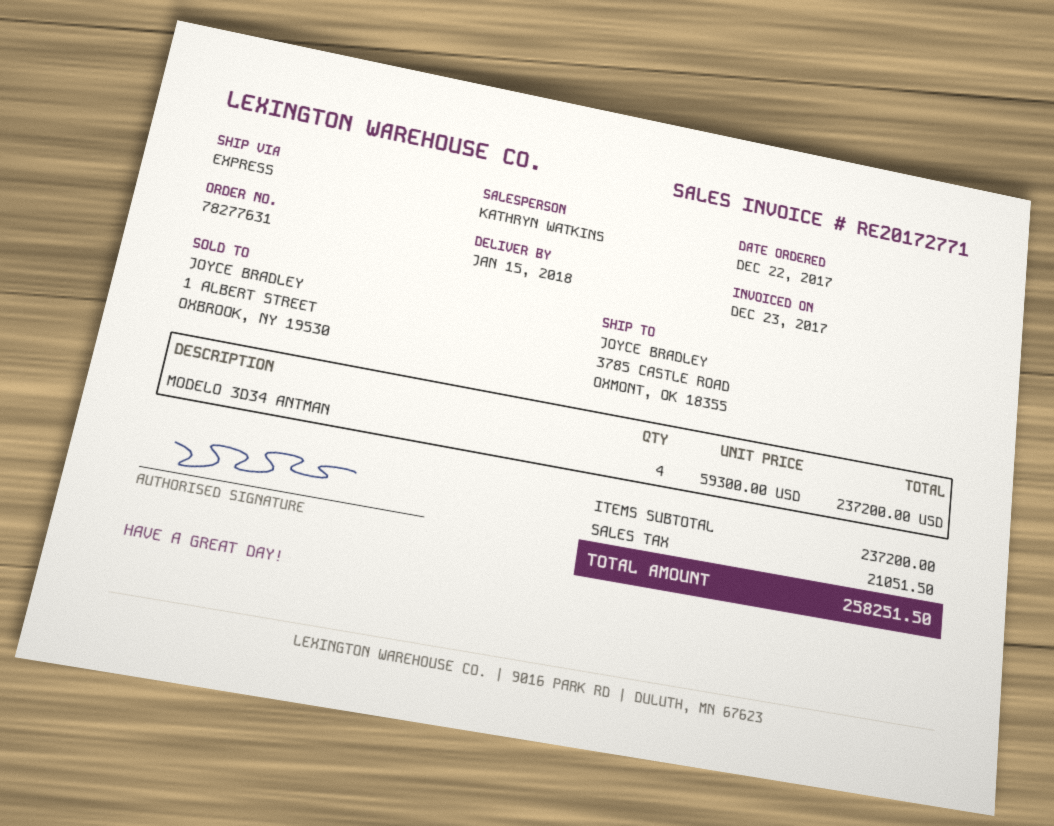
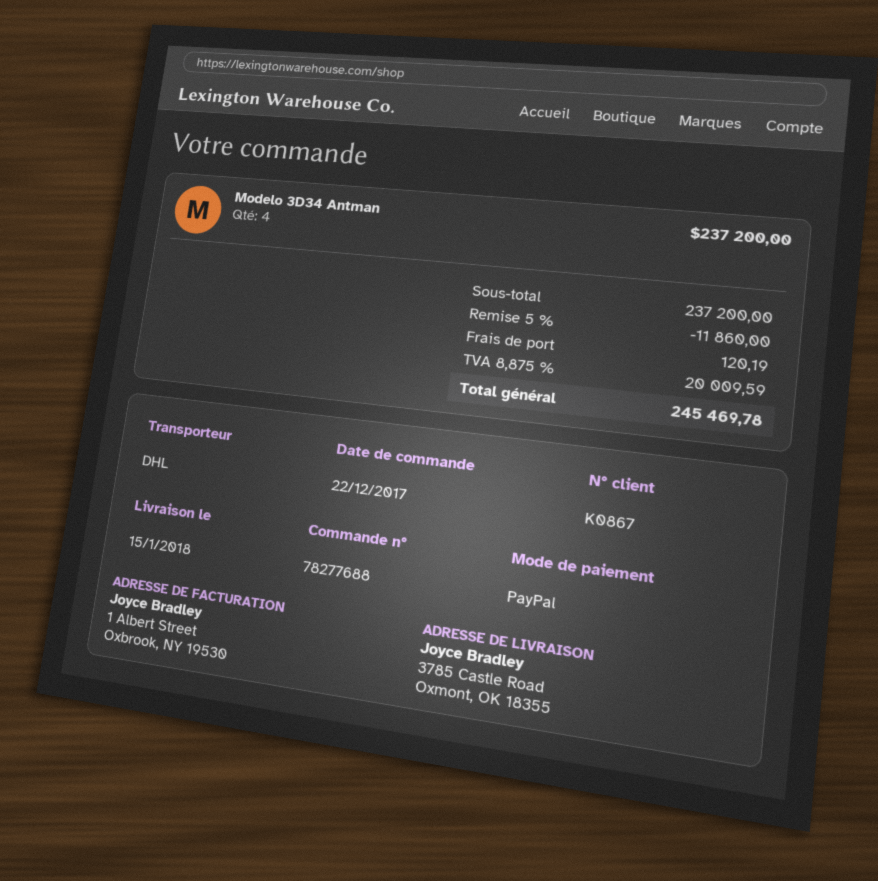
order number: 78277631 -> 78277688
shipping method: express -> DHL
discount: none -> 5% = 11860.00
shipping: none -> 120.19
tax: 21051.50 -> 20009.59
total: 258251.50 -> 245469.78

